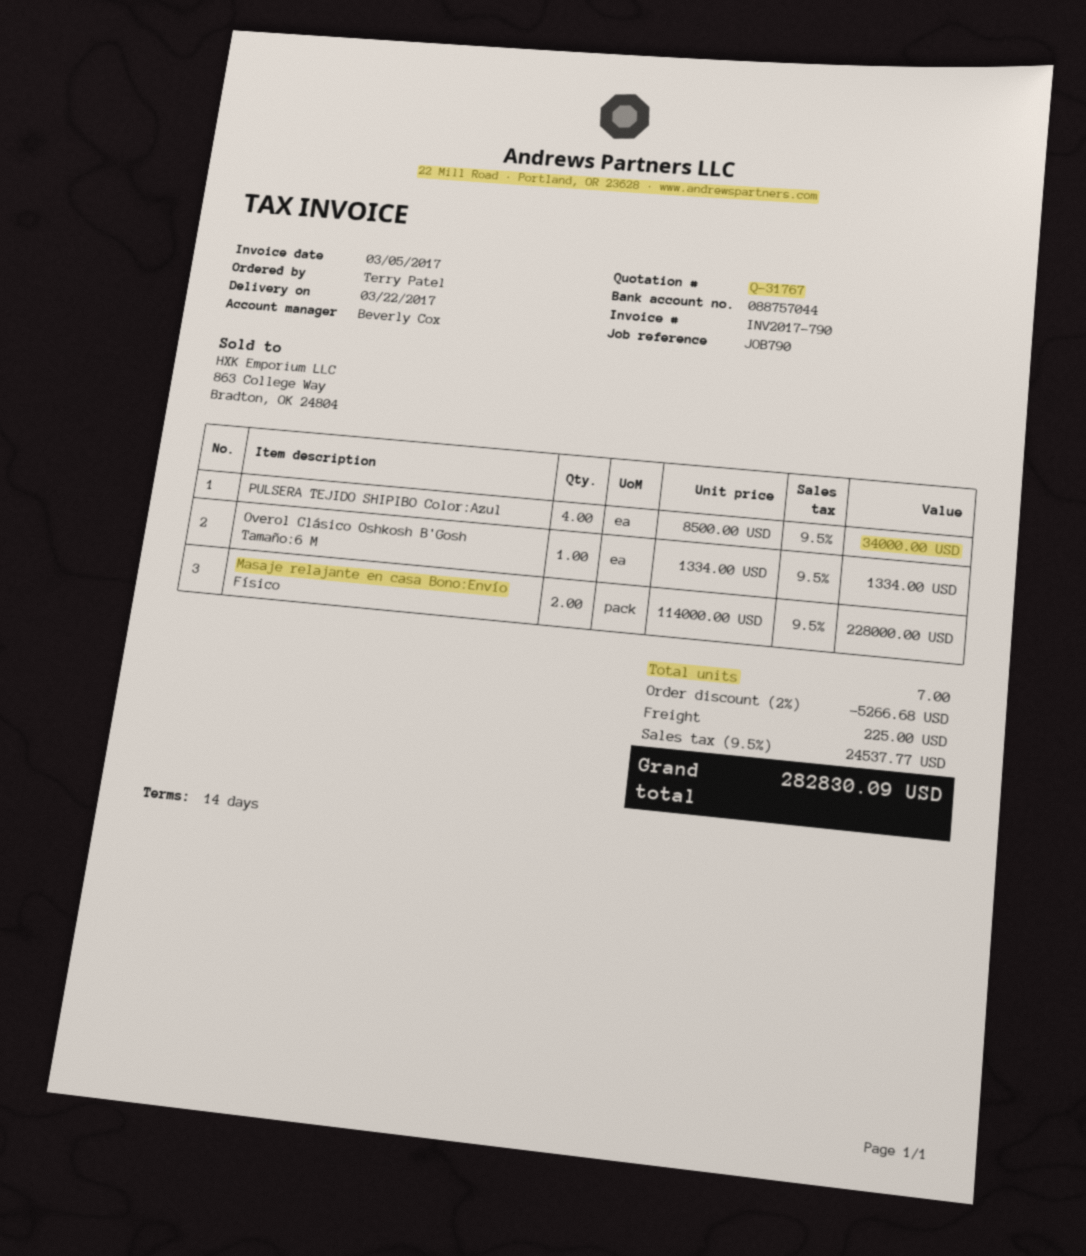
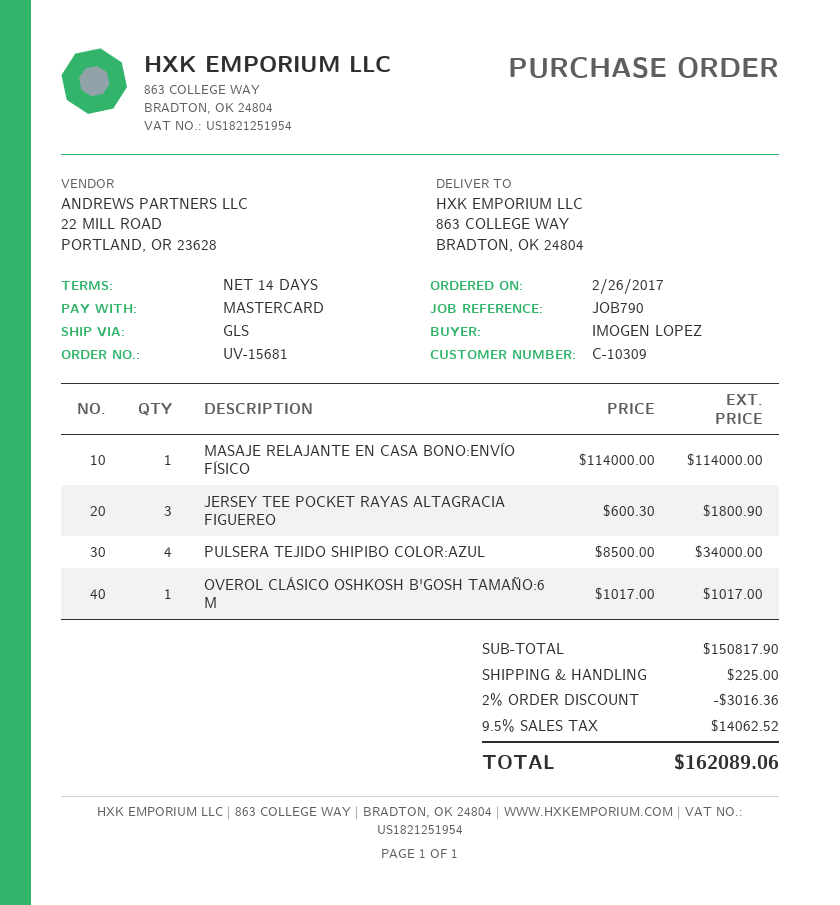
ordered by: Terry Patel -> IMOGEN LOPEZ
Overol Clásico Oshkosh B'Gosh Tamaño:6 M: 1 x 1334.00 = 1334.00 -> 1 x 1017.00 = 1017.00
Masaje relajante en casa Bono:Envío Físico: 2 x 114000.00 = 228000.00 -> 1 x 114000.00 = 114000.00
JERSEY TEE POCKET RAYAS ALTAGRACIA FIGUEREO: none -> 3 x 600.30 = 1800.90
discount: 2% = 5266.68 -> 2% = 3016.36
tax: 9.5% = 24537.77 -> 9.5% = 14062.52
total: 282830.09 -> 162089.06

